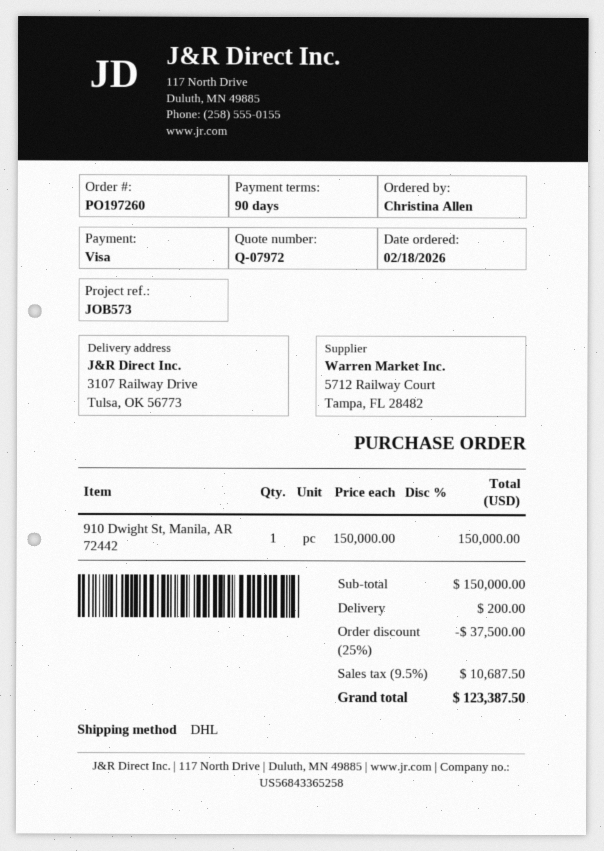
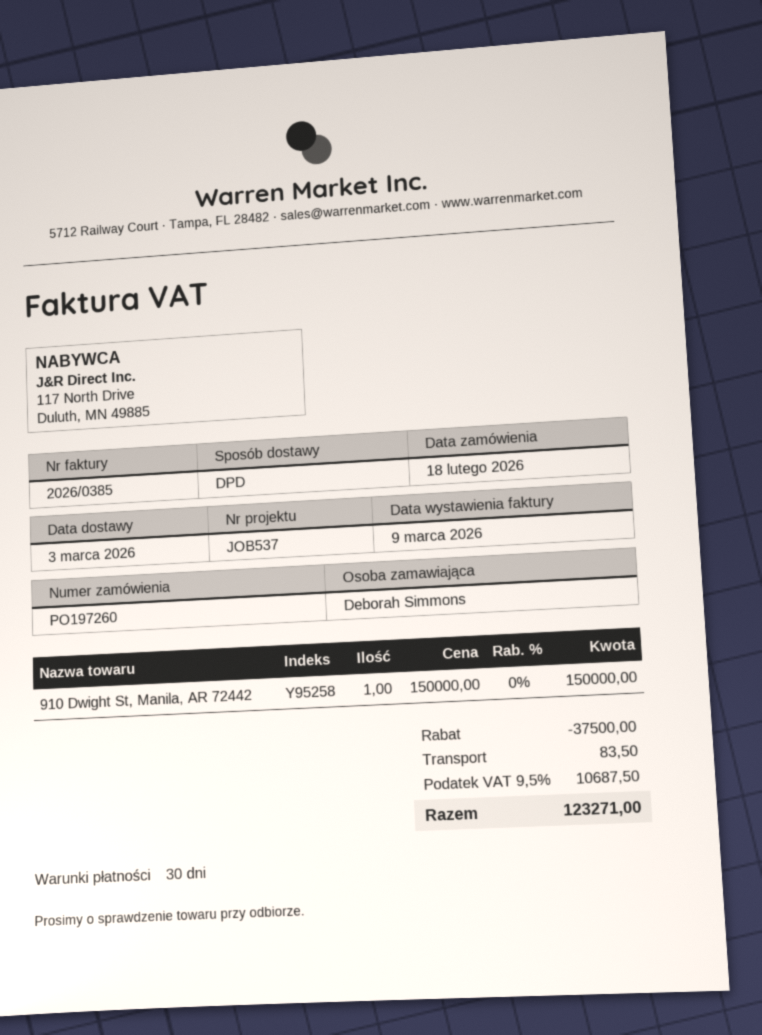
payment terms: 90 days -> 30 days
reference: JOB573 -> JOB537
ordered by: Christina Allen -> Deborah Simmons
shipping method: DHL -> DPD
shipping: 200.00 -> 83.50
total: 123387.50 -> 123271.00

